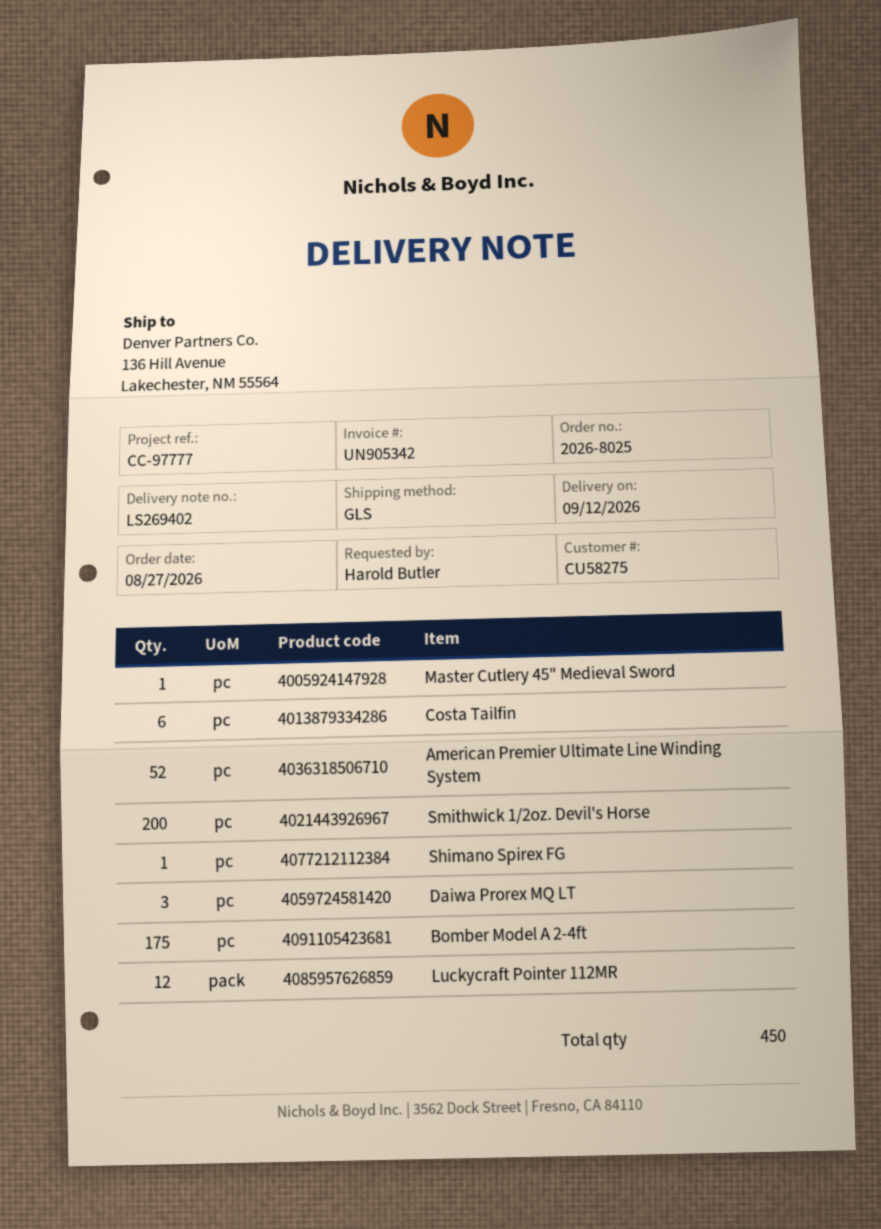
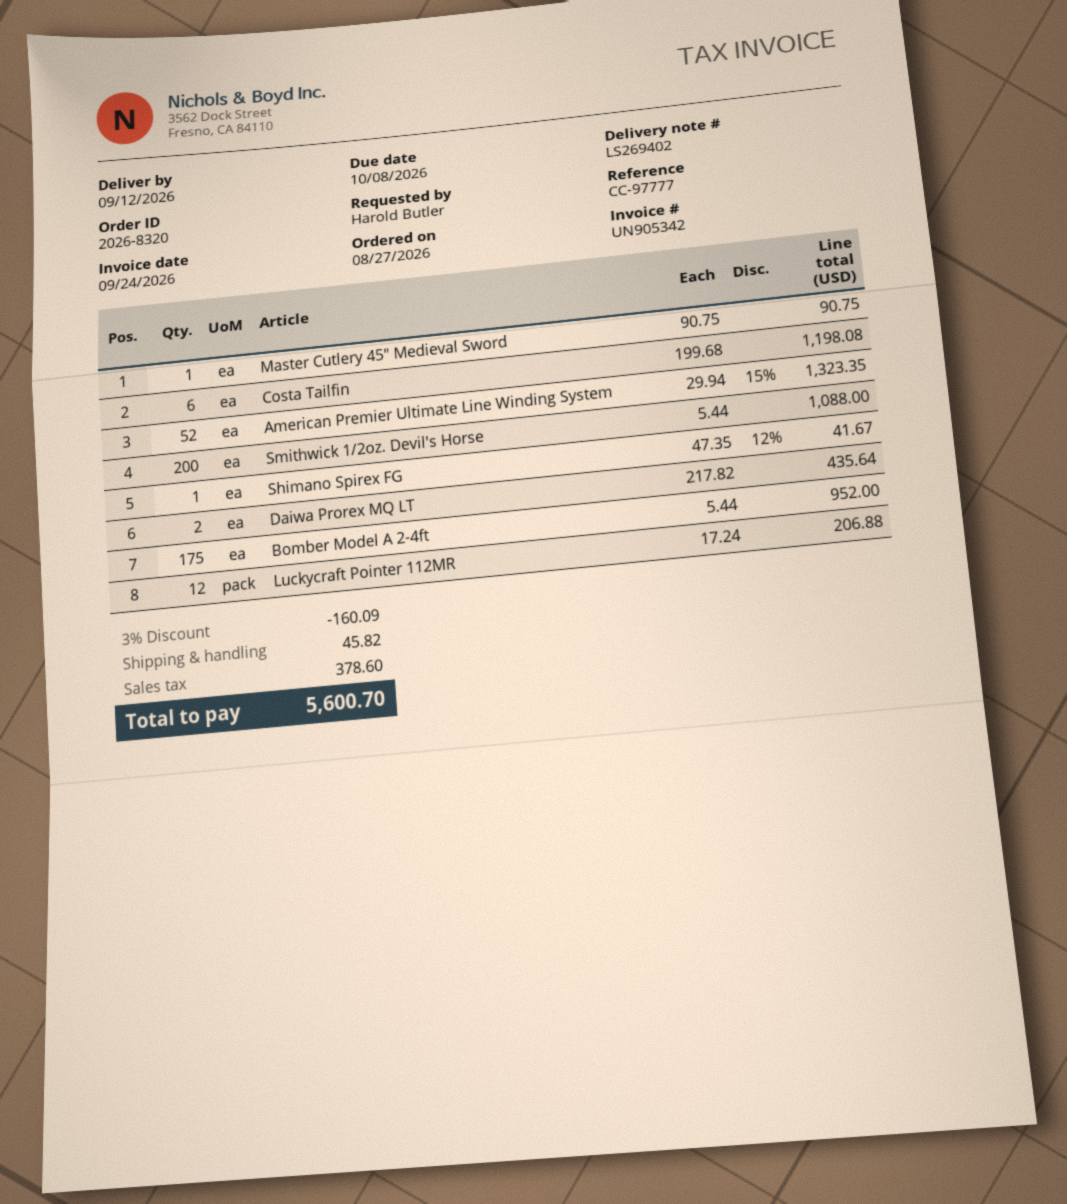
order number: 2026-8025 -> 2026-8320
Daiwa Prorex MQ LT: 3 -> 2

